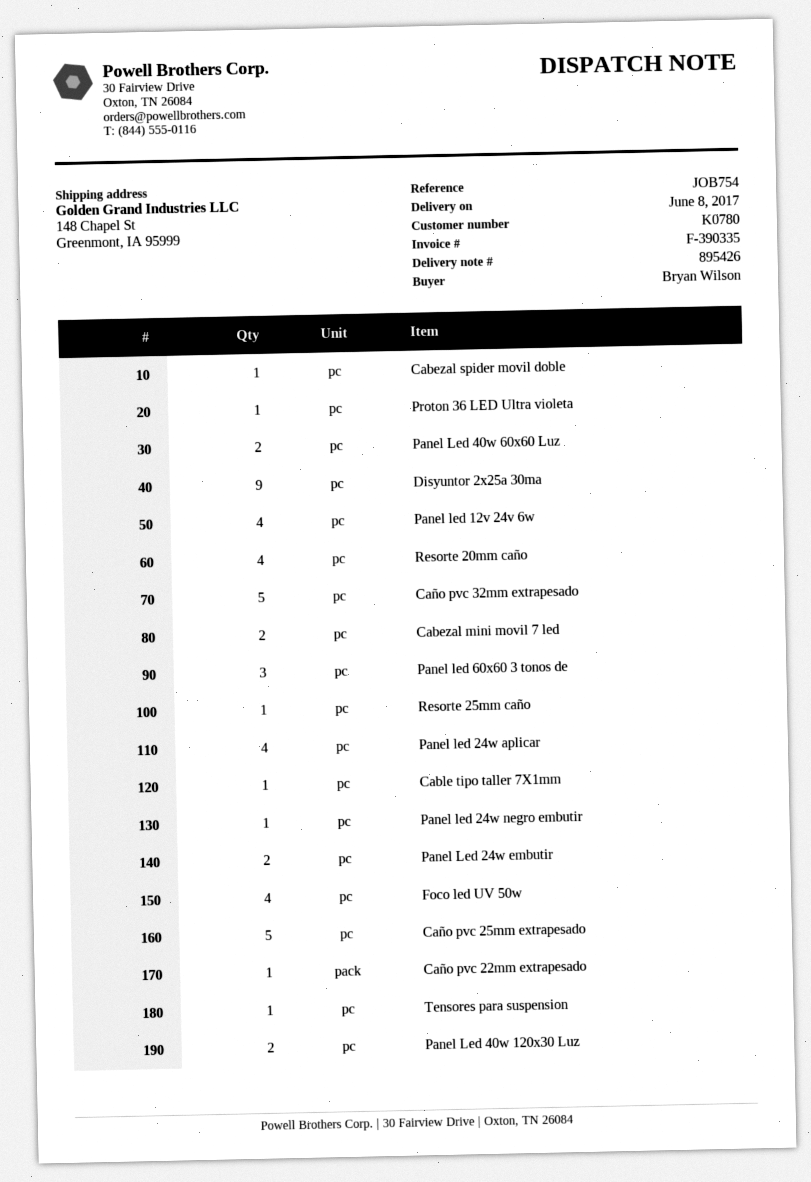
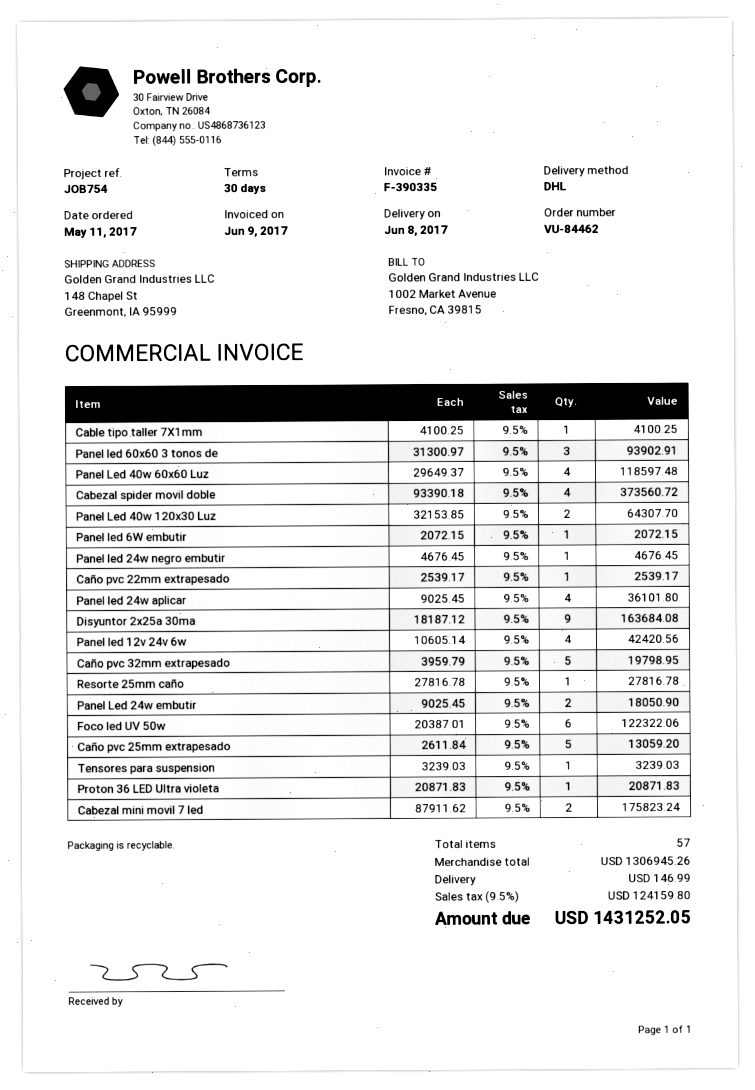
Cabezal spider movil doble: 1 -> 4
Panel Led 40w 60x60 Luz: 2 -> 4
Resorte 20mm caño: 4 -> none
Foco led UV 50w: 4 -> 6
Panel led 6W embutir: none -> 1

